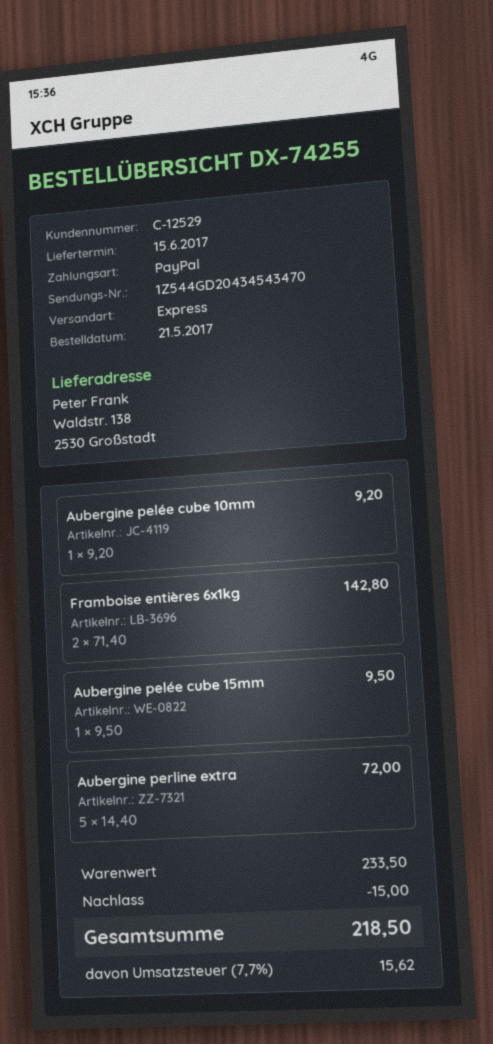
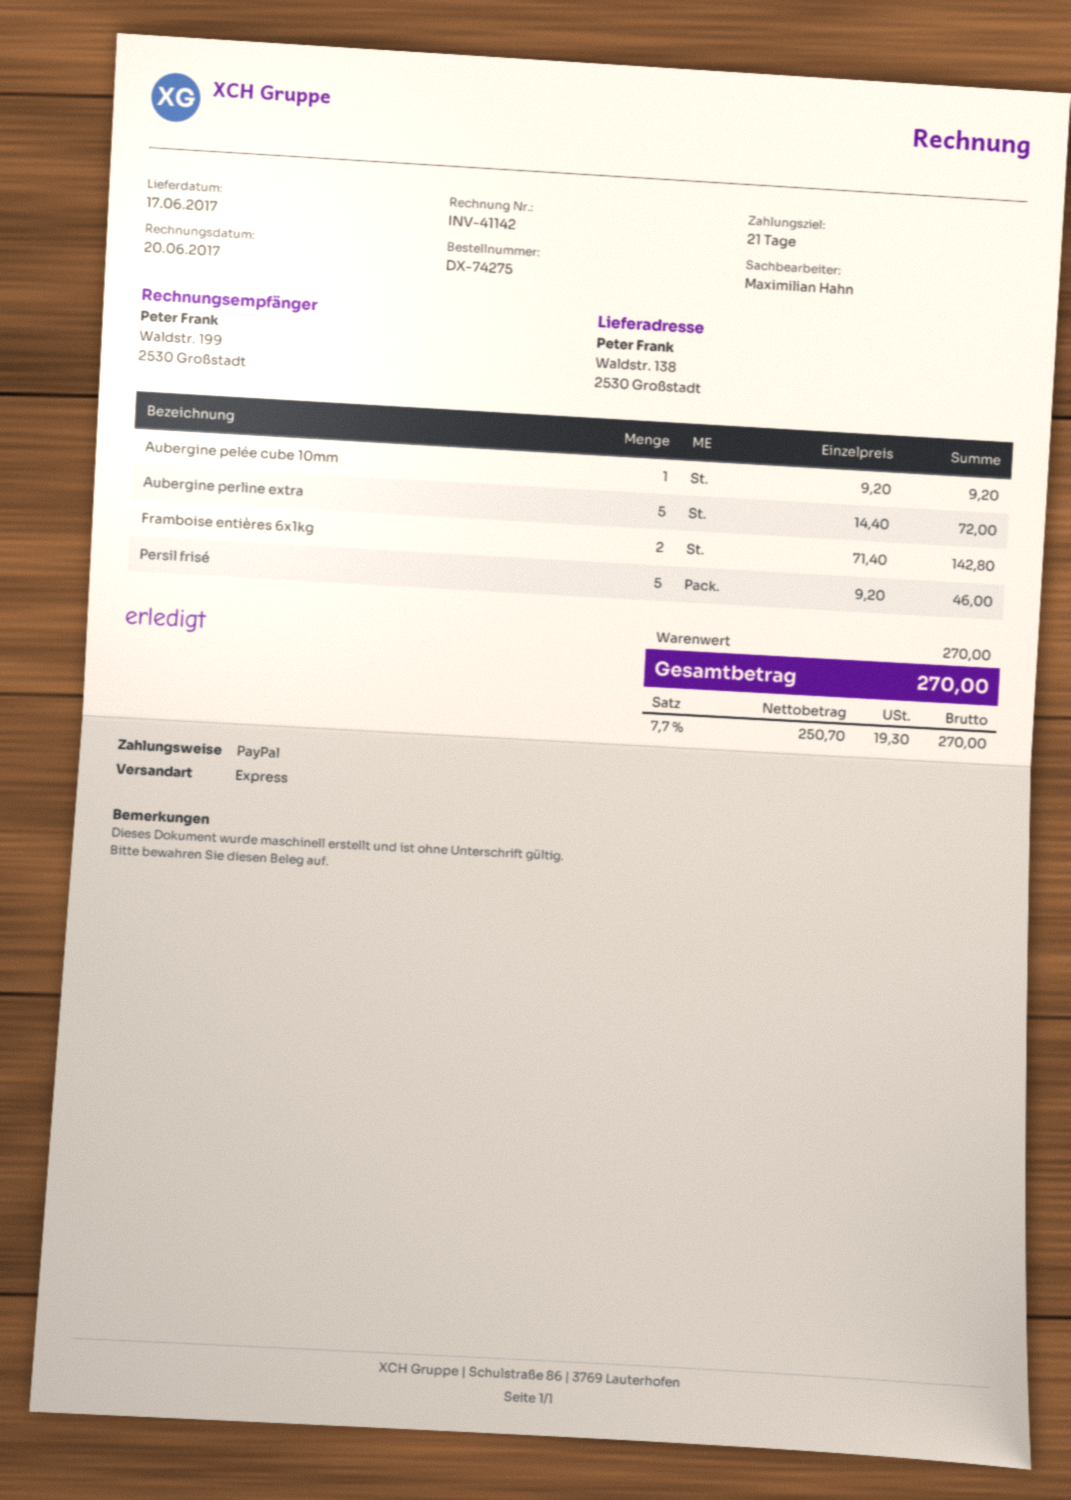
order number: DX-74255 -> DX-74275
delivery date: 2017-06-15 -> 2017-06-17
Aubergine pelée cube 15mm: 1 x 9.50 = 9.50 -> none
Persil frisé: none -> 5 x 9.20 = 46.00
subtotal: 233.50 -> 270.00
discount: 15.00 -> none
tax: 7.7% = 15.62 -> 7.7% = 19.30
total: 218.50 -> 270.00

